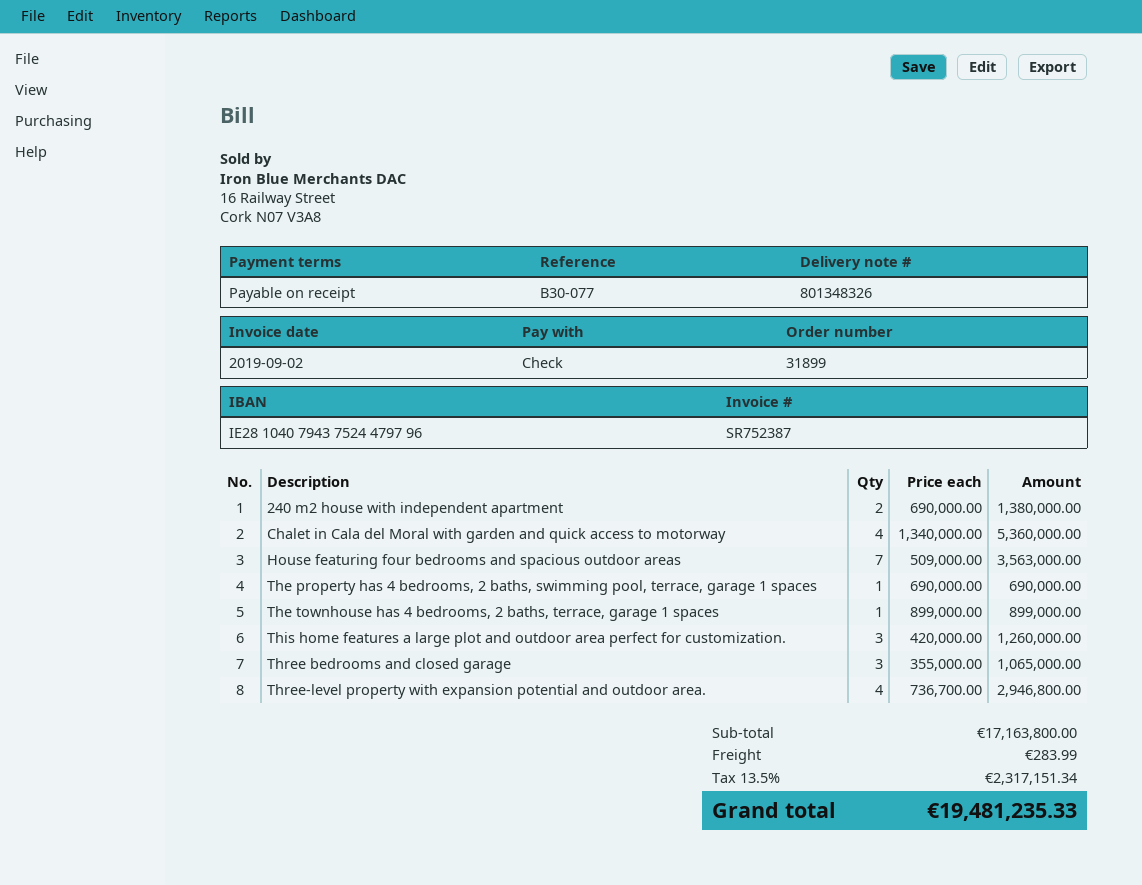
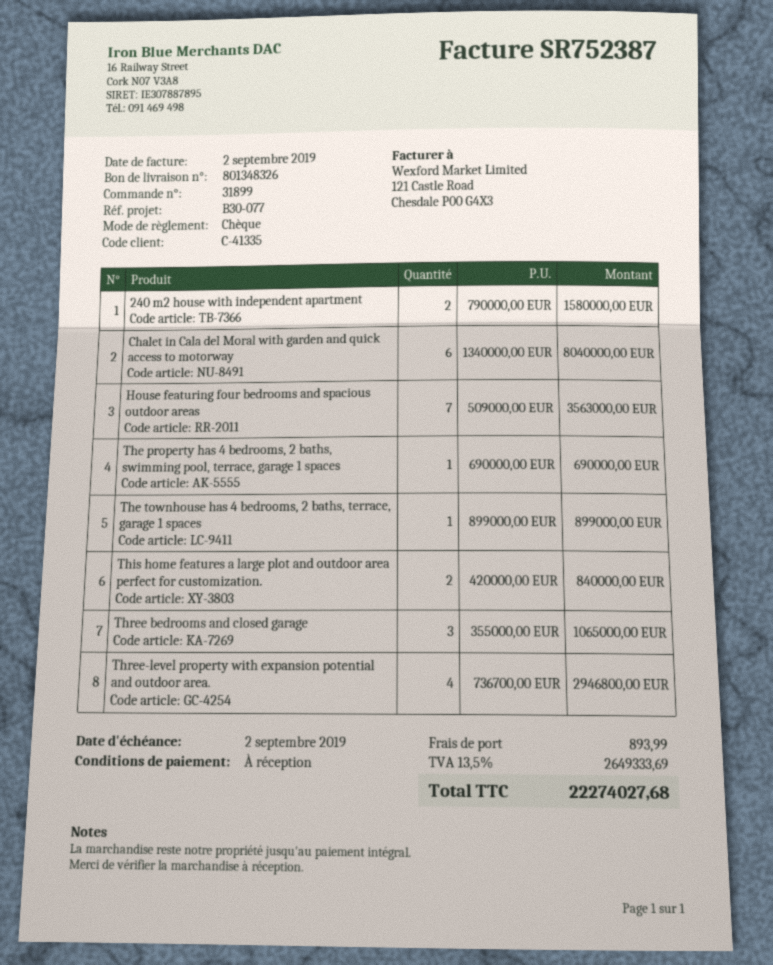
240 m2 house with independent apartment: 2 x 690000.00 = 1380000.00 -> 2 x 790000.00 = 1580000.00
Chalet in Cala del Moral with garden and quick access to motorway: 4 x 1340000.00 = 5360000.00 -> 6 x 1340000.00 = 8040000.00
This home features a large plot and outdoor area perfect for customization.: 3 x 420000.00 = 1260000.00 -> 2 x 420000.00 = 840000.00
shipping: 283.99 -> 893.99
tax: 13.5% = 2317151.34 -> 13.5% = 2649333.69
total: 19481235.33 -> 22274027.68

